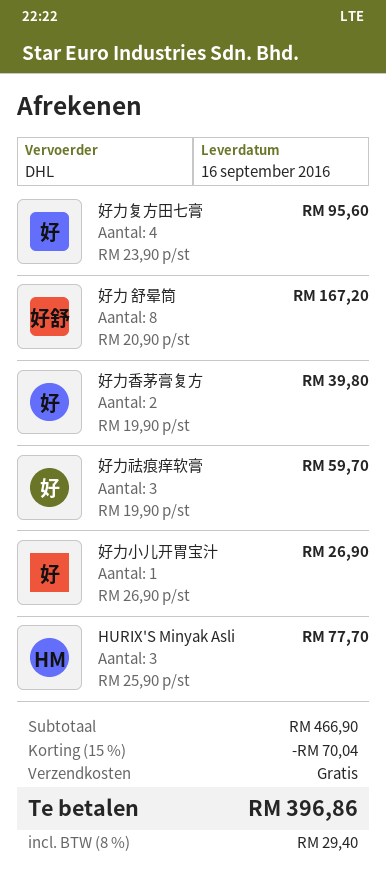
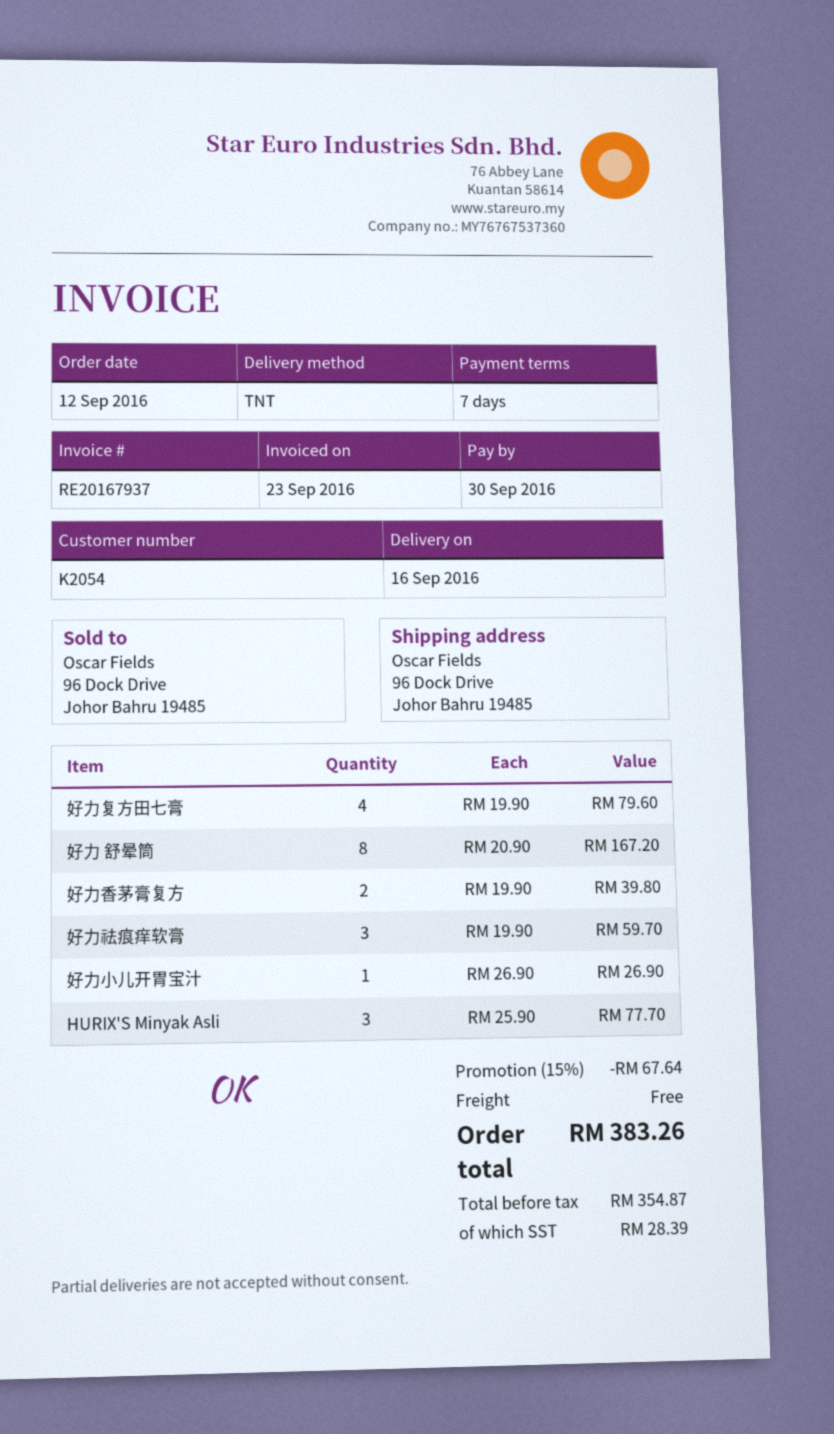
shipping method: DHL -> TNT
好力复方田七膏: 4 x 23.90 = 95.60 -> 4 x 19.90 = 79.60
discount: 15% = 70.04 -> 15% = 67.64
tax: 29.40 -> 28.39
total: 396.86 -> 383.26

